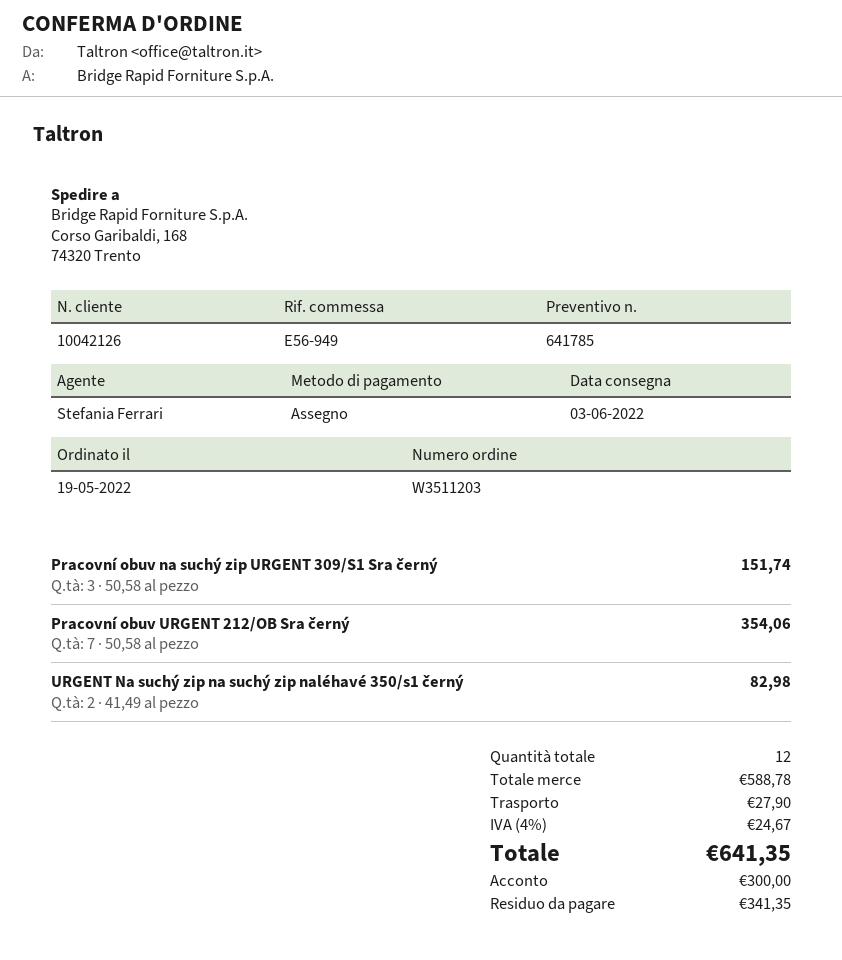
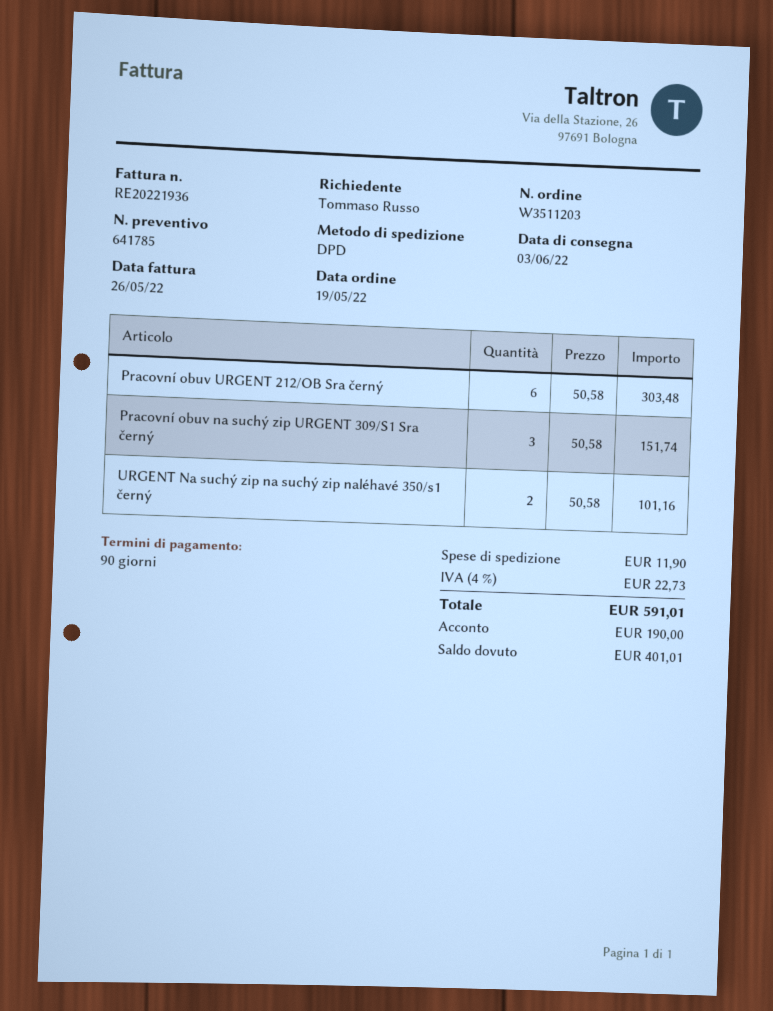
Pracovní obuv URGENT 212/OB Sra černý: 7 x 50.58 = 354.06 -> 6 x 50.58 = 303.48
URGENT Na suchý zip na suchý zip naléhavé 350/s1 černý: 2 x 41.49 = 82.98 -> 2 x 50.58 = 101.16
shipping: 27.90 -> 11.90
tax: 4% = 24.67 -> 4% = 22.73
total: 641.35 -> 591.01
deposit: 300.00 -> 190.00
balance: 341.35 -> 401.01

